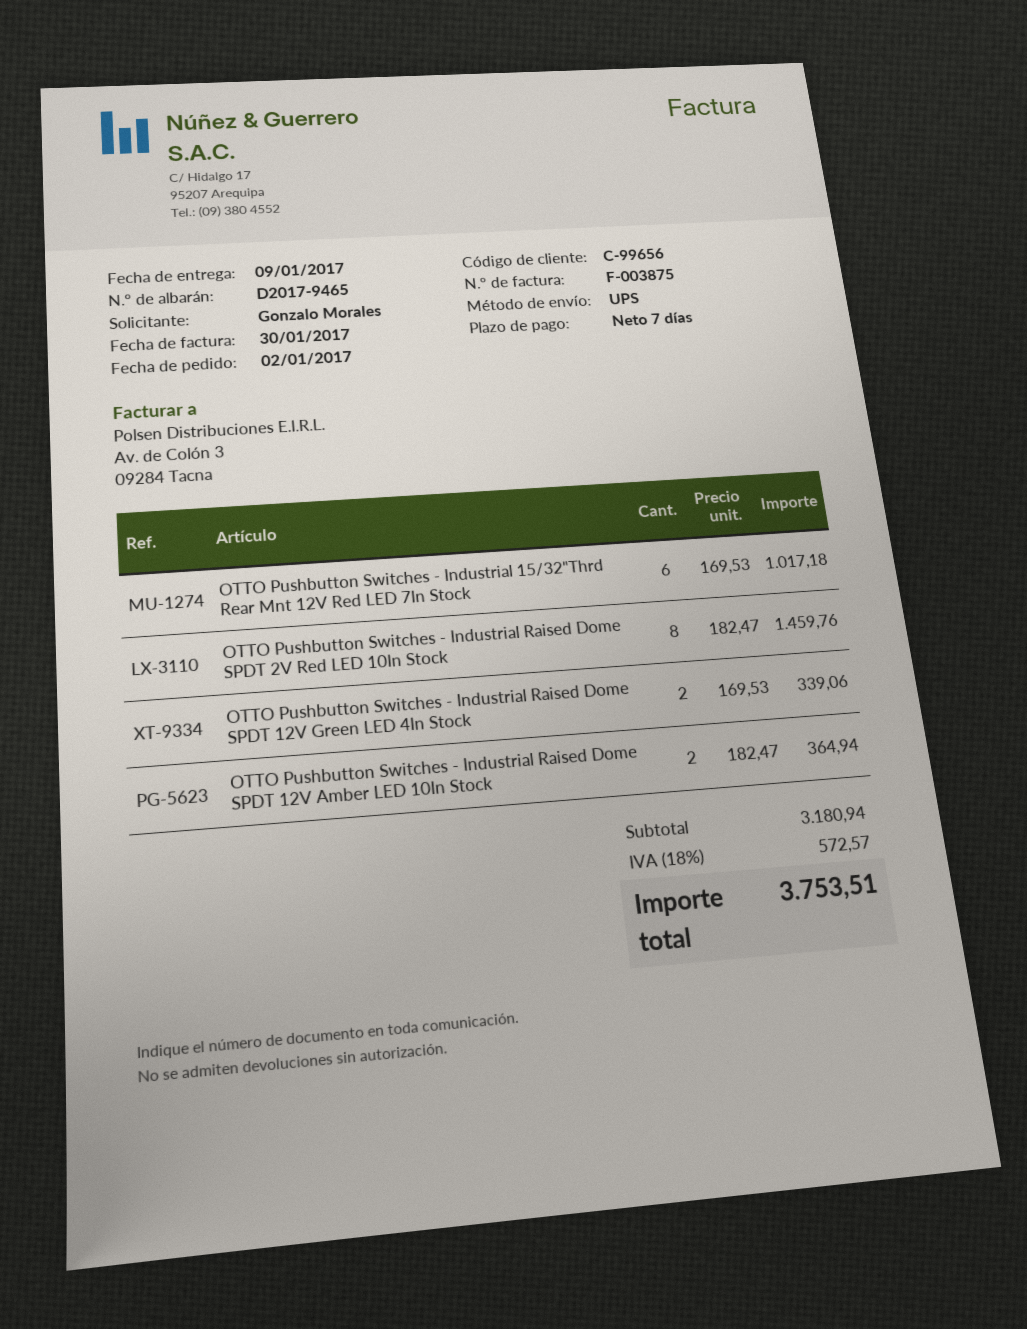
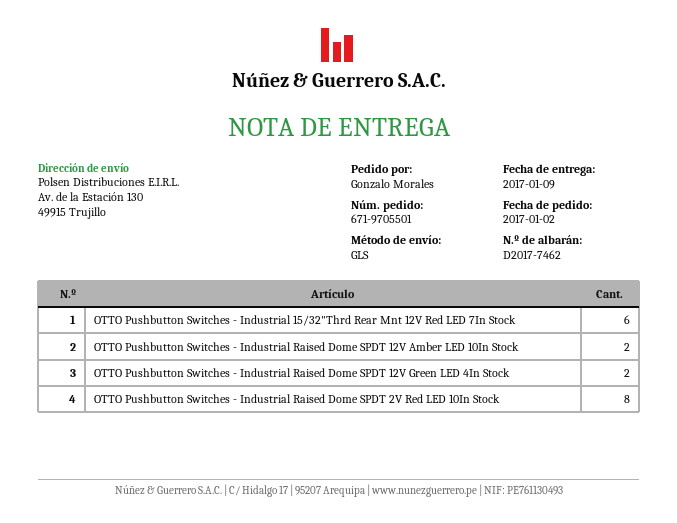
delivery note number: D2017-9465 -> D2017-7462
shipping method: UPS -> GLS

